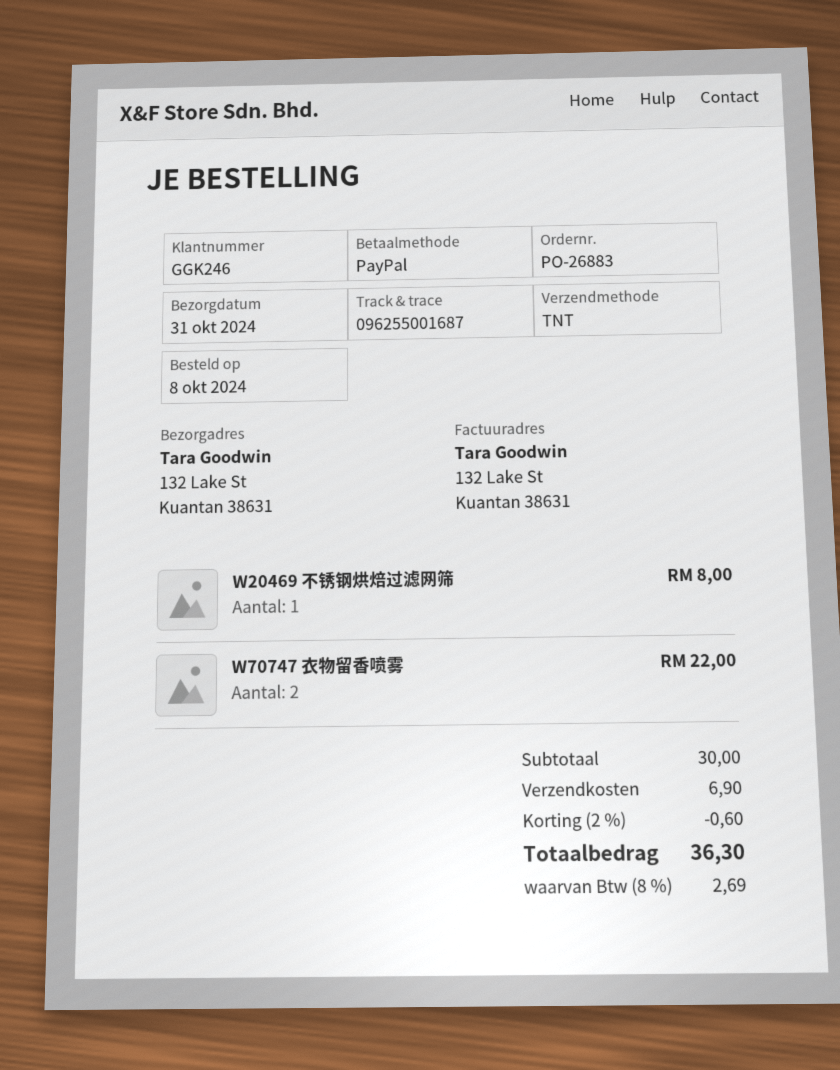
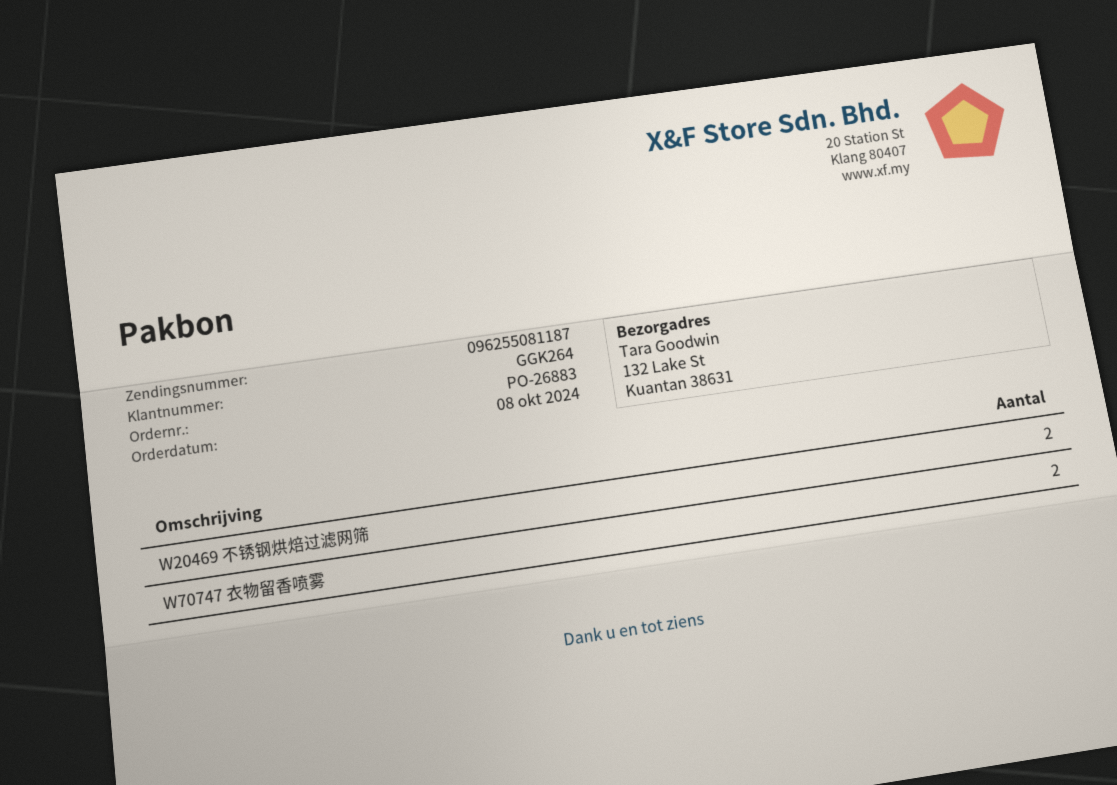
customer number: GGK246 -> GGK264
tracking number: 096255001687 -> 096255081187
W20469 不锈钢烘焙过滤网筛: 1 -> 2

